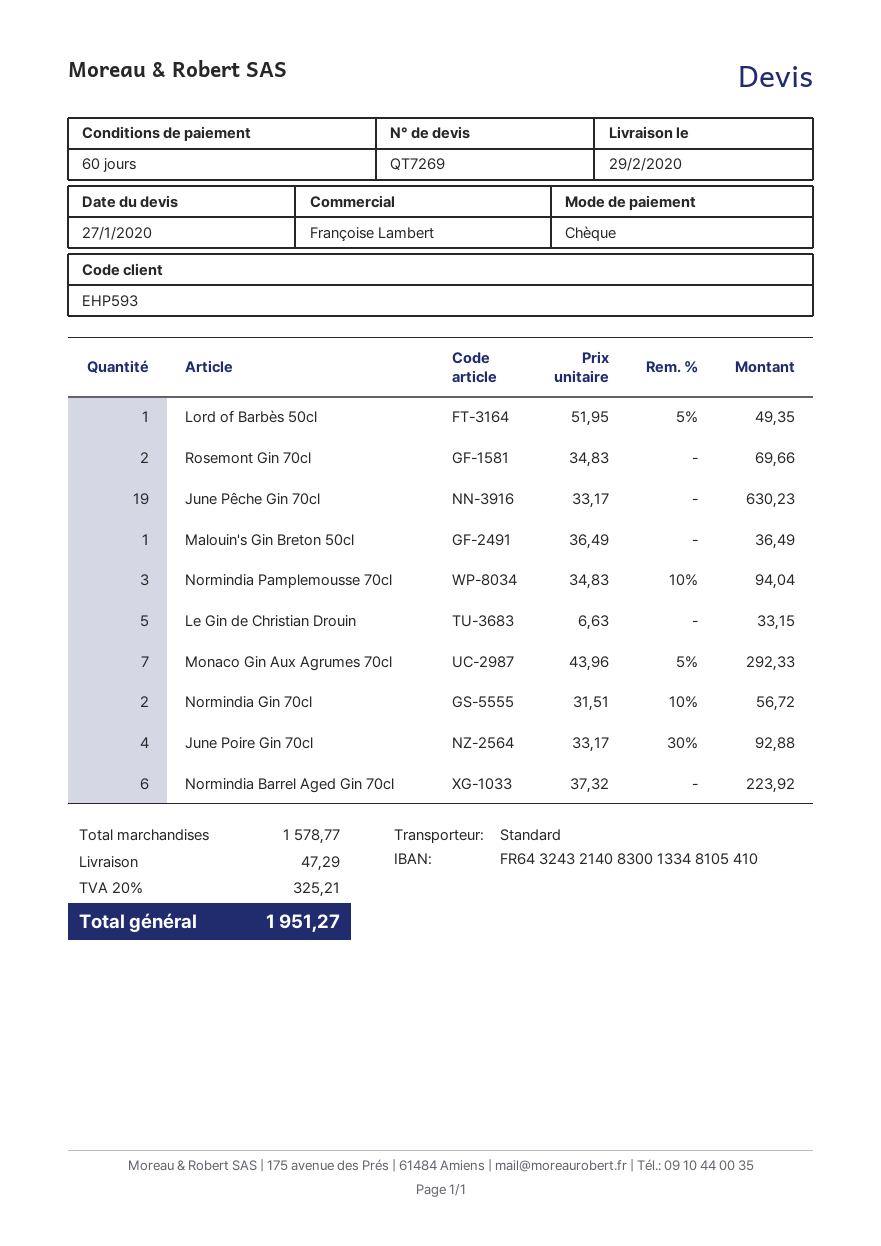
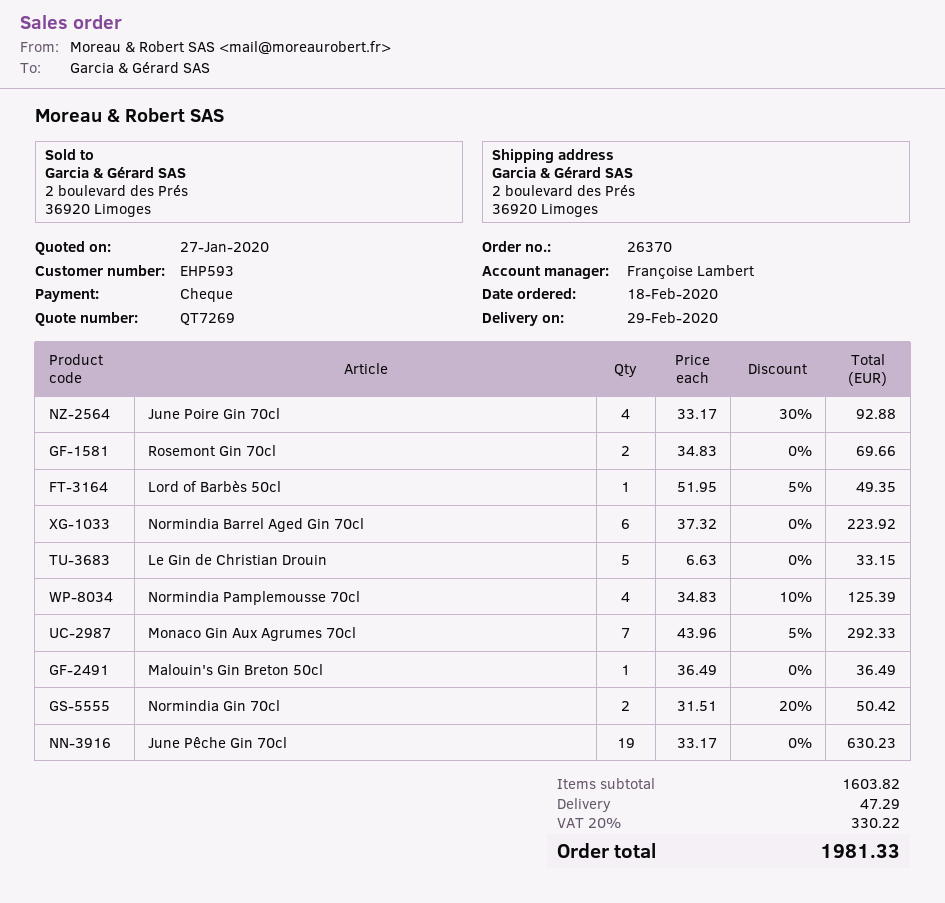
Normindia Pamplemousse 70cl: 3 x 34.83 - 10% = 94.04 -> 4 x 34.83 - 10% = 125.39
Normindia Gin 70cl: 2 x 31.51 - 10% = 56.72 -> 2 x 31.51 - 20% = 50.42
subtotal: 1578.77 -> 1603.82
tax: 20% = 325.21 -> 20% = 330.22
total: 1951.27 -> 1981.33

